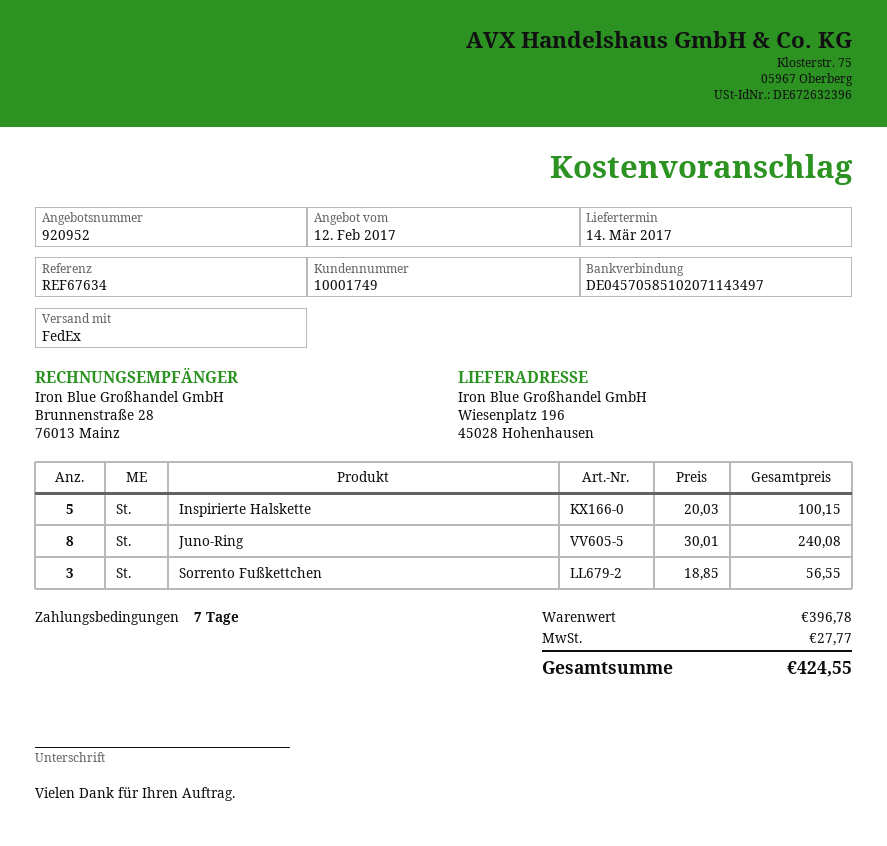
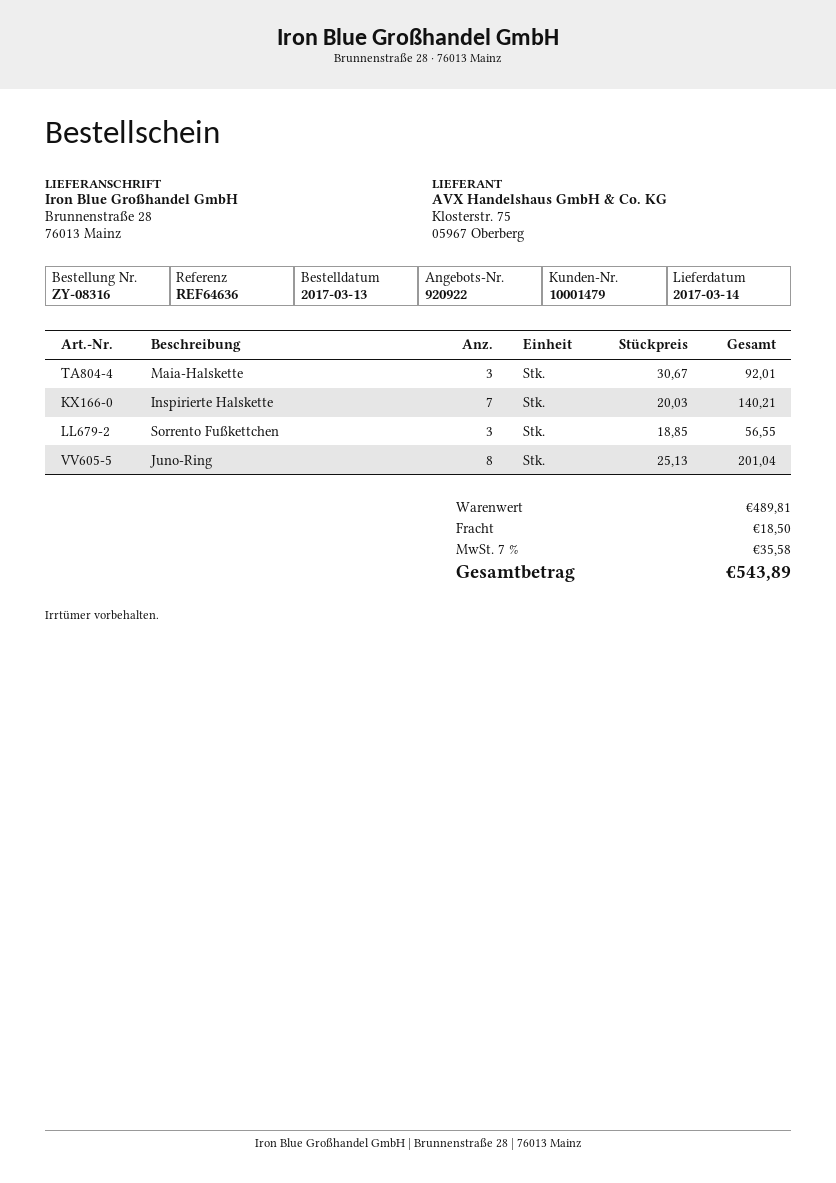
quote number: 920952 -> 920922
customer number: 10001749 -> 10001479
reference: REF67634 -> REF64636
ship to: Wiesenplatz 196, 45028 Hohenhausen -> Brunnenstraße 28, 76013 Mainz
Inspirierte Halskette: 5 x 20.03 = 100.15 -> 7 x 20.03 = 140.21
Juno-Ring: 8 x 30.01 = 240.08 -> 8 x 25.13 = 201.04
Maia-Halskette: none -> 3 x 30.67 = 92.01
subtotal: 396.78 -> 489.81
shipping: none -> 18.50
tax: 27.77 -> 35.58
total: 424.55 -> 543.89

